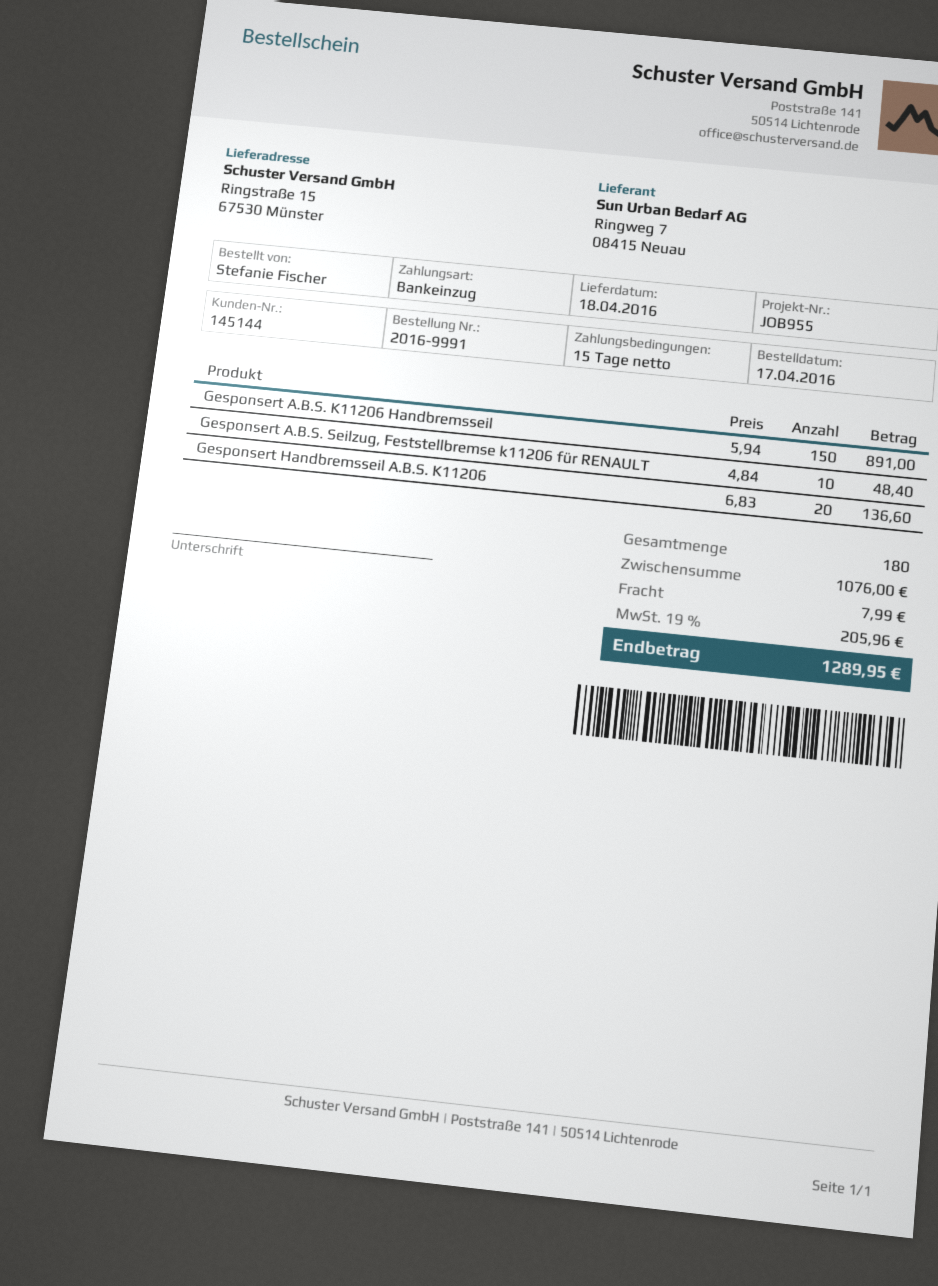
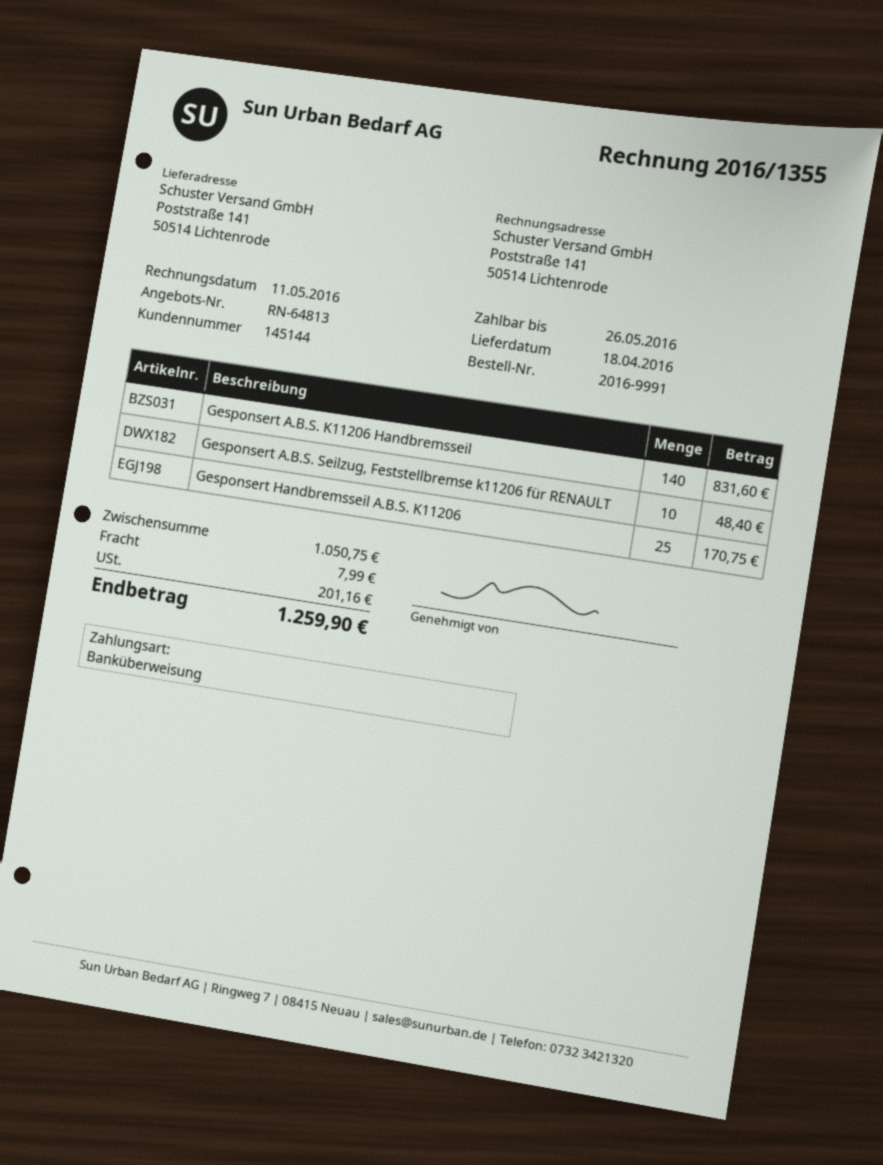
payment method: direct debit -> bank transfer
ship to: Ringstraße 15, 67530 Münster -> Poststraße 141, 50514 Lichtenrode
Gesponsert A.B.S. K11206 Handbremsseil: 150 for 891.00 -> 140 for 831.60
Gesponsert Handbremsseil A.B.S. K11206: 20 for 136.60 -> 25 for 170.75
subtotal: 1076.00 -> 1050.75
tax: 205.96 -> 201.16
total: 1289.95 -> 1259.90

